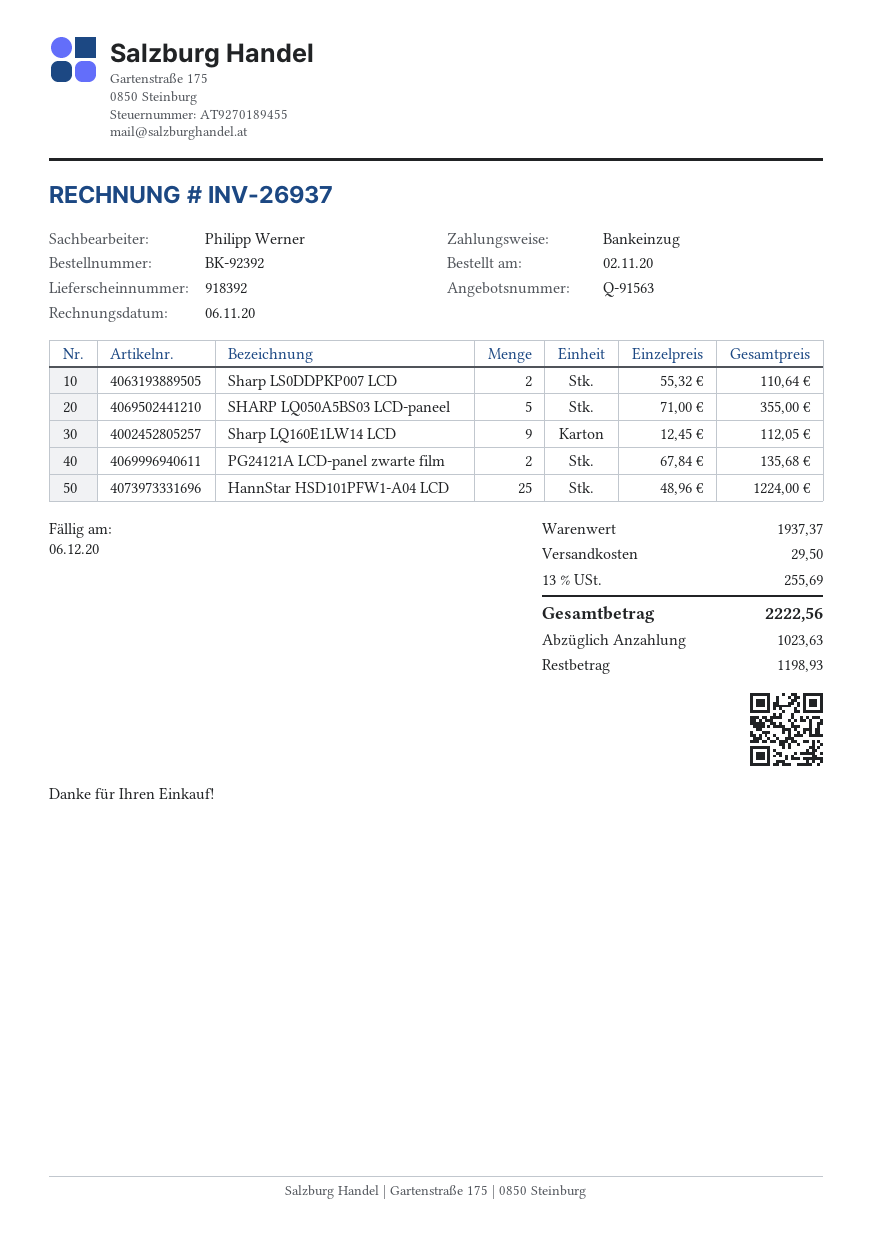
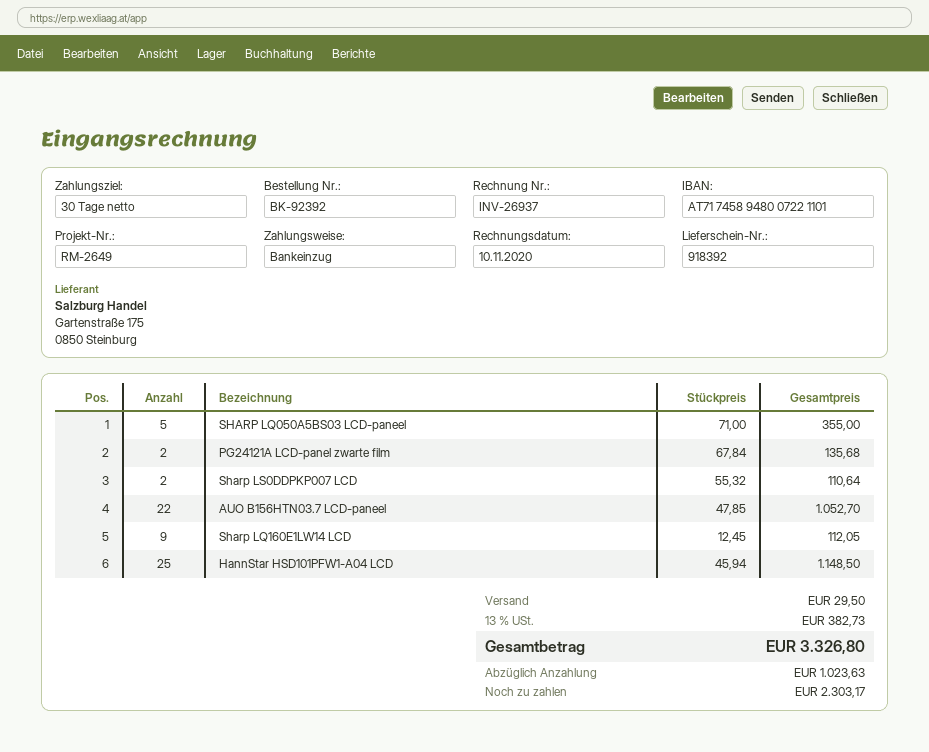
invoice date: 2020-11-06 -> 2020-11-10
HannStar HSD101PFW1-A04 LCD: 25 x 48.96 = 1224.00 -> 25 x 45.94 = 1148.50
AUO B156HTN03.7 LCD-paneel: none -> 22 x 47.85 = 1052.70
tax: 13% = 255.69 -> 13% = 382.73
total: 2222.56 -> 3326.80
balance: 1198.93 -> 2303.17

